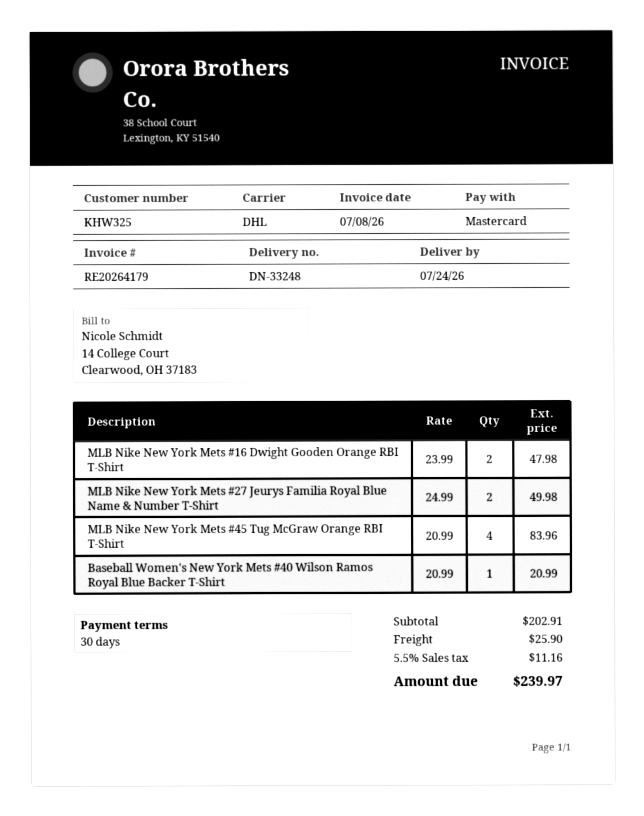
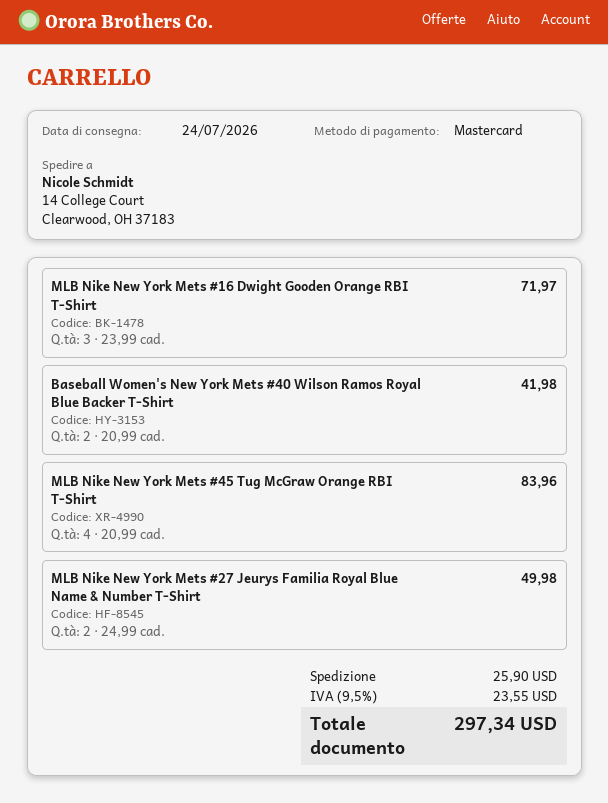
MLB Nike New York Mets #16 Dwight Gooden Orange RBI T-Shirt: 2 x 23.99 = 47.98 -> 3 x 23.99 = 71.97
Baseball Women's New York Mets #40 Wilson Ramos Royal Blue Backer T-Shirt: 1 x 20.99 = 20.99 -> 2 x 20.99 = 41.98
tax: 5.5% = 11.16 -> 9.5% = 23.55
total: 239.97 -> 297.34

